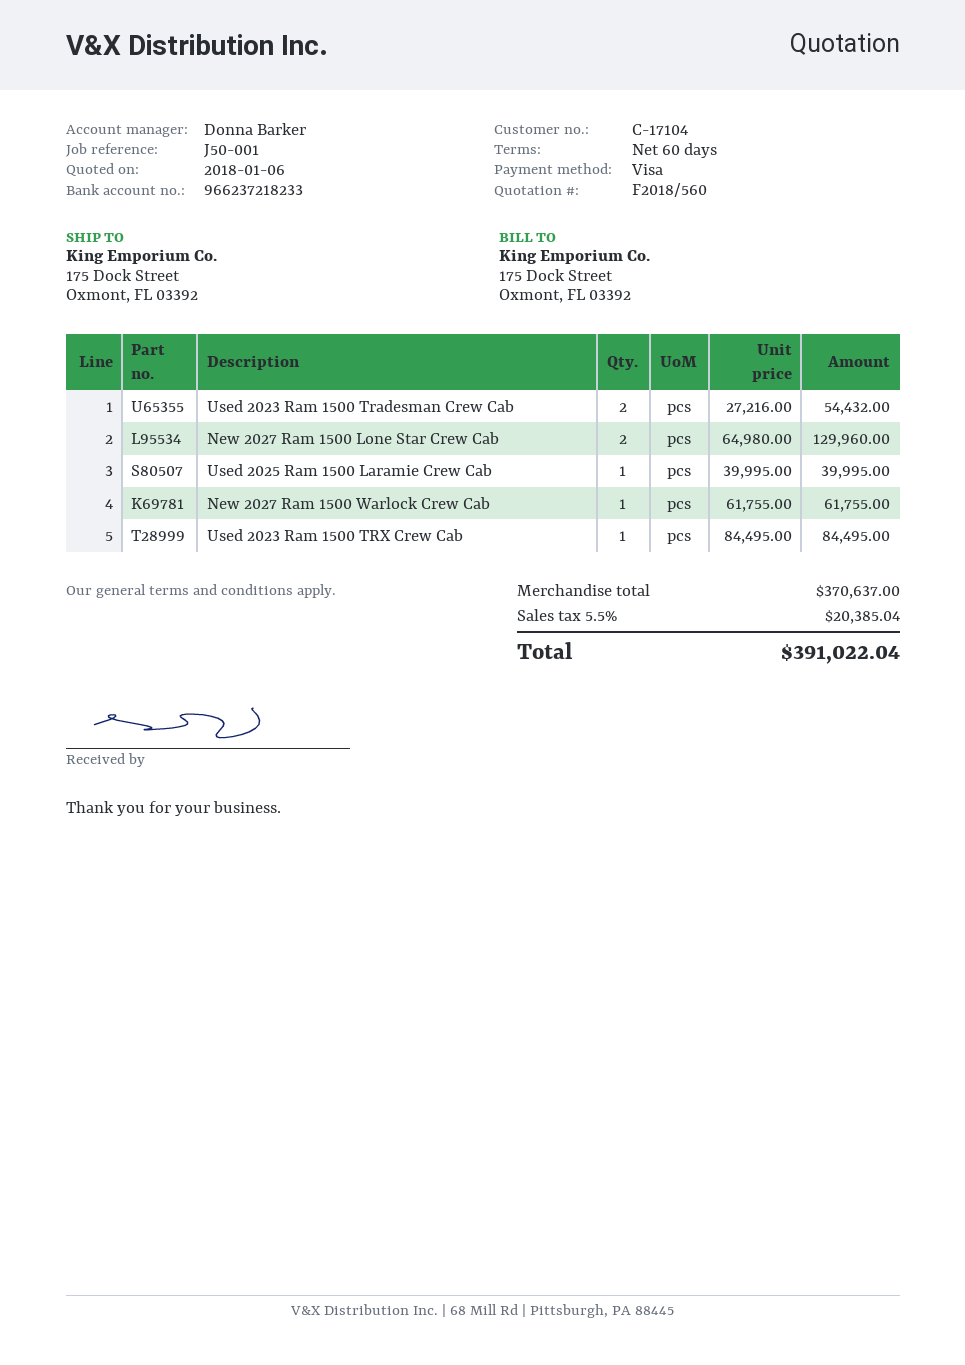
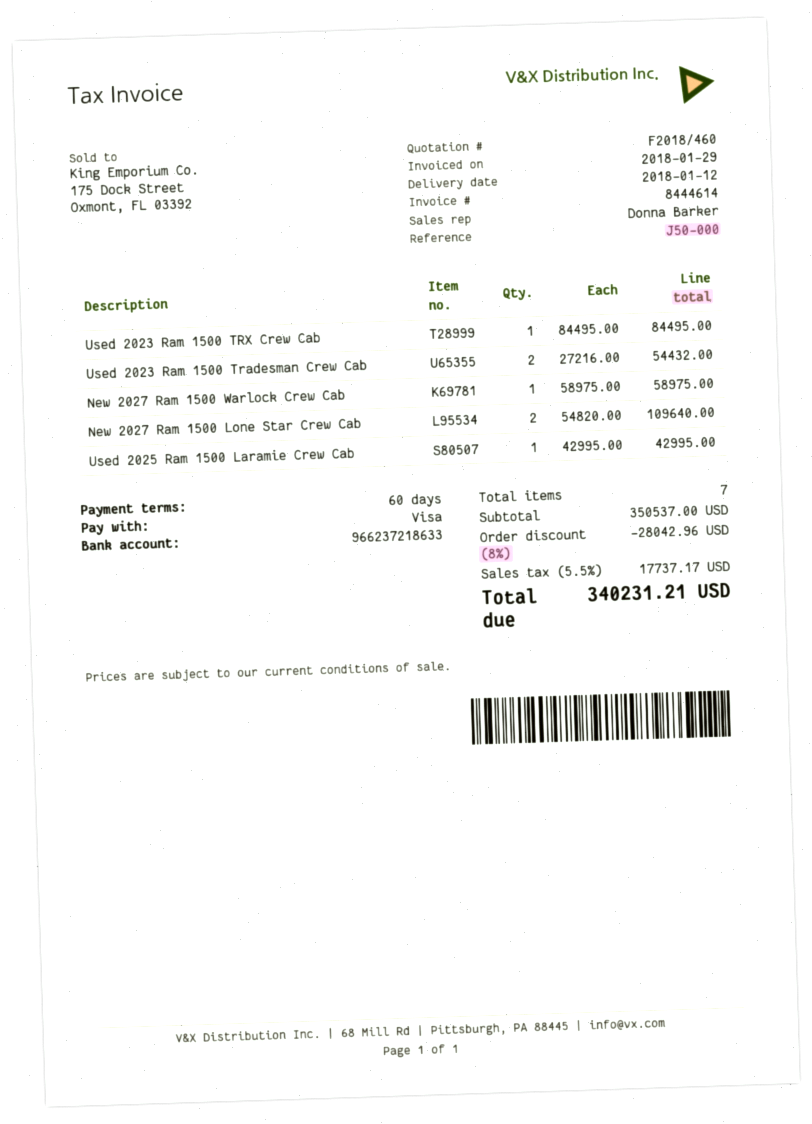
quote number: F2018/560 -> F2018/460
reference: J50-001 -> J50-000
bank account: 966237218233 -> 966237218633
New 2027 Ram 1500 Lone Star Crew Cab: 2 x 64980.00 = 129960.00 -> 2 x 54820.00 = 109640.00
Used 2025 Ram 1500 Laramie Crew Cab: 1 x 39995.00 = 39995.00 -> 1 x 42995.00 = 42995.00
New 2027 Ram 1500 Warlock Crew Cab: 1 x 61755.00 = 61755.00 -> 1 x 58975.00 = 58975.00
subtotal: 370637.00 -> 350537.00
discount: none -> 8% = 28042.96
tax: 5.5% = 20385.04 -> 5.5% = 17737.17
total: 391022.04 -> 340231.21

